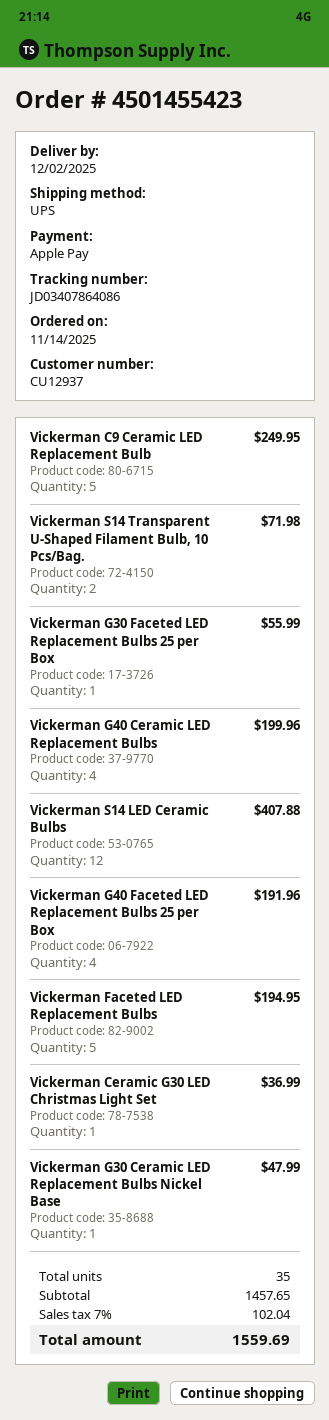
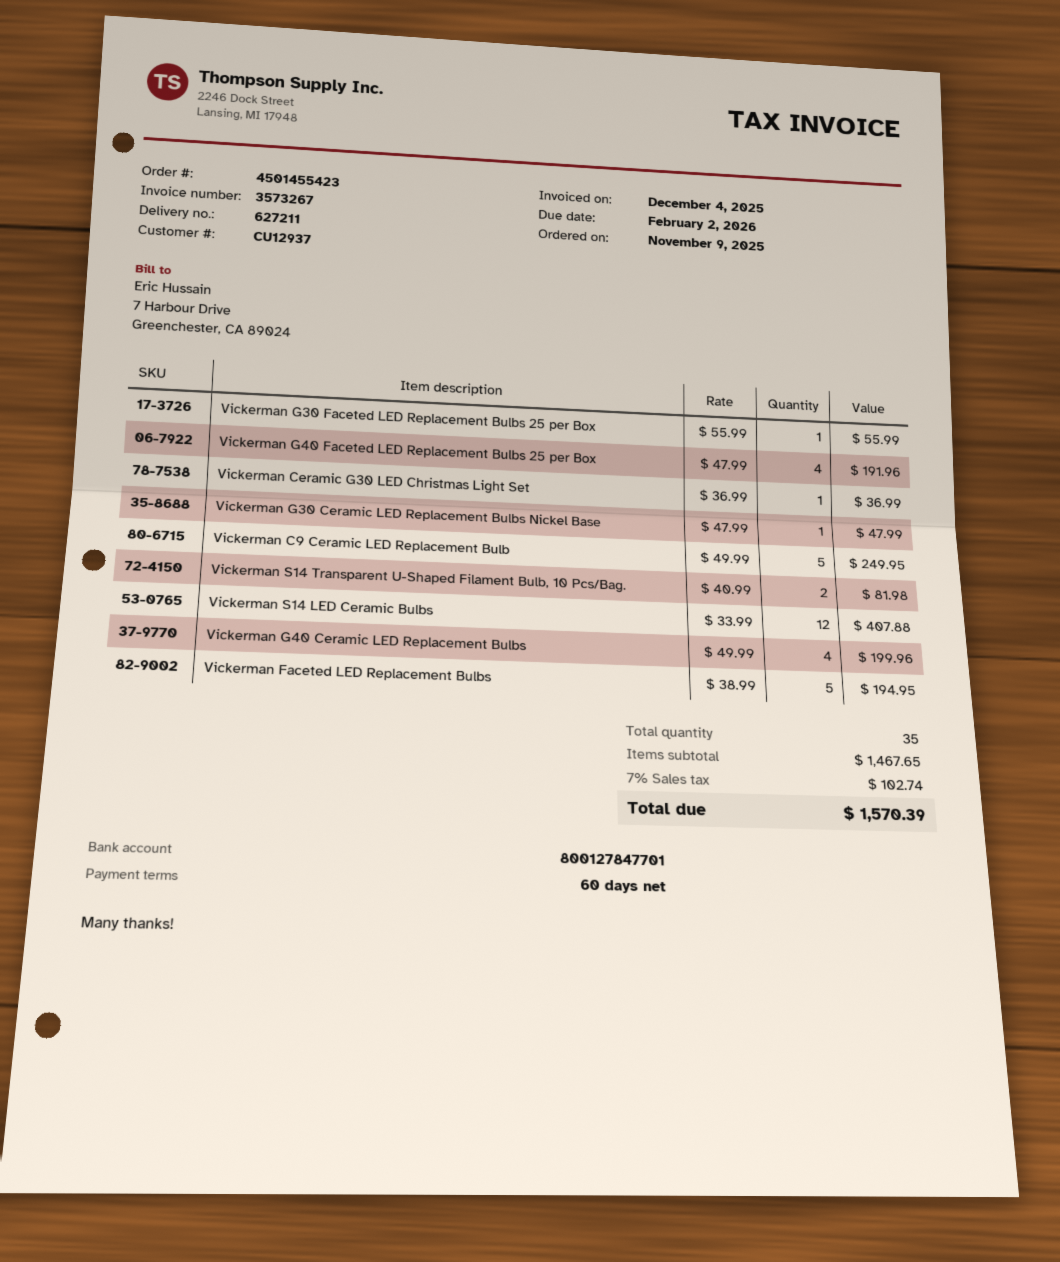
order date: 2025-11-14 -> 2025-11-09
Vickerman S14 Transparent U-Shaped Filament Bulb, 10 Pcs/Bag.: 2 for 71.98 -> 2 for 81.98
subtotal: 1457.65 -> 1467.65
tax: 7% = 102.04 -> 7% = 102.74
total: 1559.69 -> 1570.39

